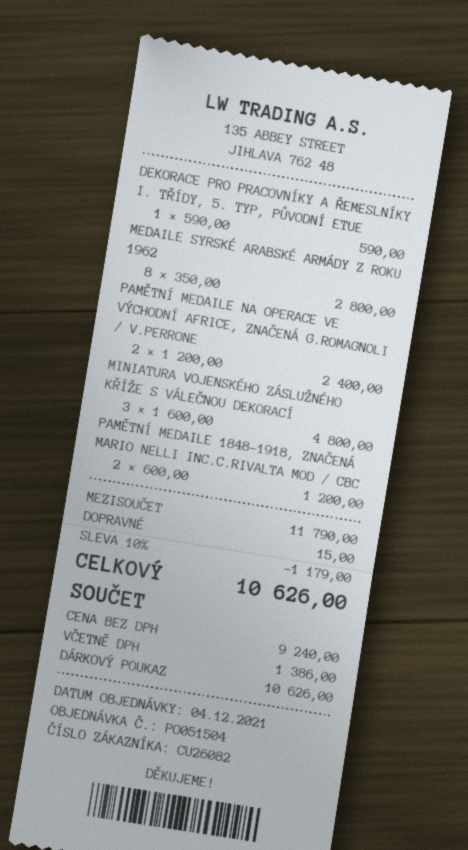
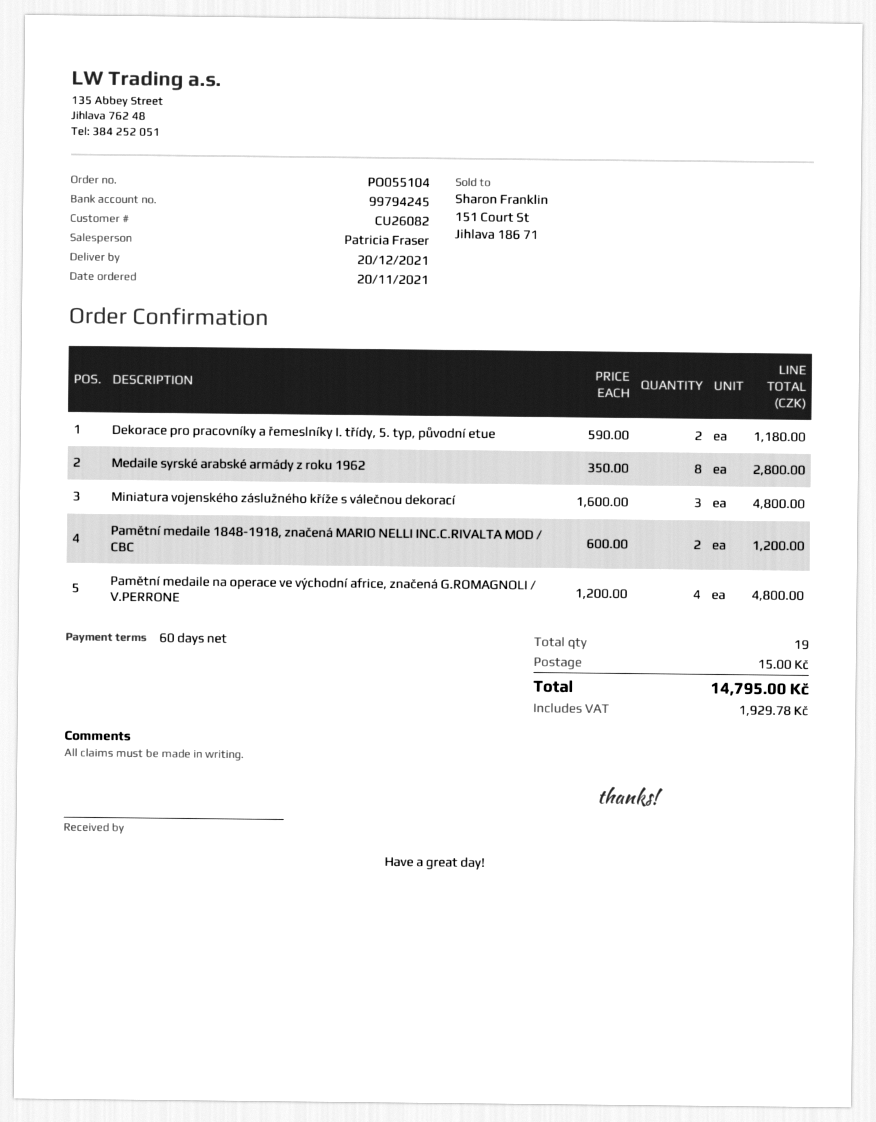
order number: PO051504 -> PO055104
order date: 2021-12-04 -> 2021-11-20
DEKORACE PRO PRACOVNÍKY A ŘEMESLNÍKY I. TŘÍDY, 5. TYP, PŮVODNÍ ETUE: 1 x 590.00 = 590.00 -> 2 x 590.00 = 1180.00
PAMĚTNÍ MEDAILE NA OPERACE VE VÝCHODNÍ AFRICE, ZNAČENÁ G.ROMAGNOLI / V.PERRONE: 2 x 1200.00 = 2400.00 -> 4 x 1200.00 = 4800.00
discount: 10% = 1179.00 -> none
tax: 1386.00 -> 1929.78
total: 10626.00 -> 14795.00

